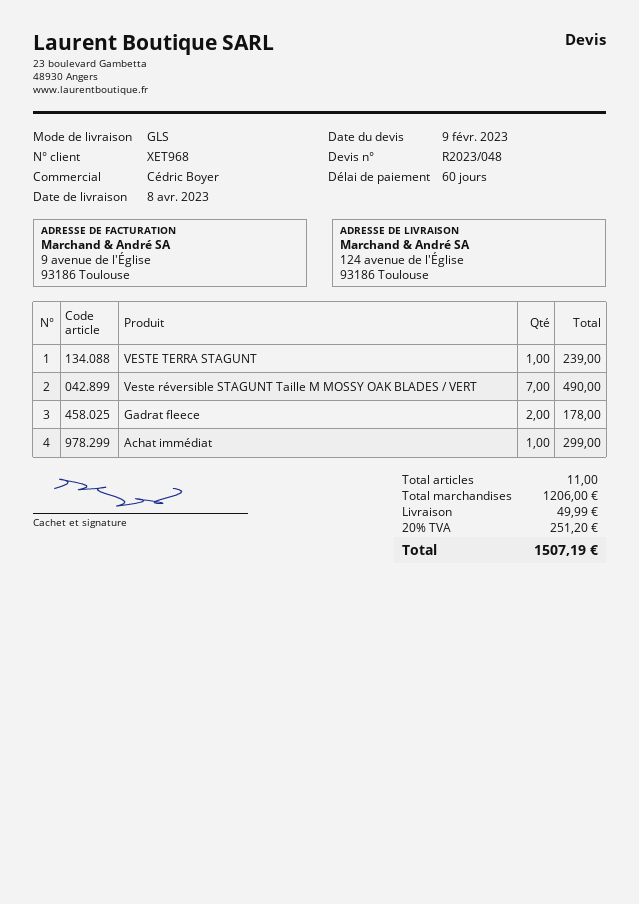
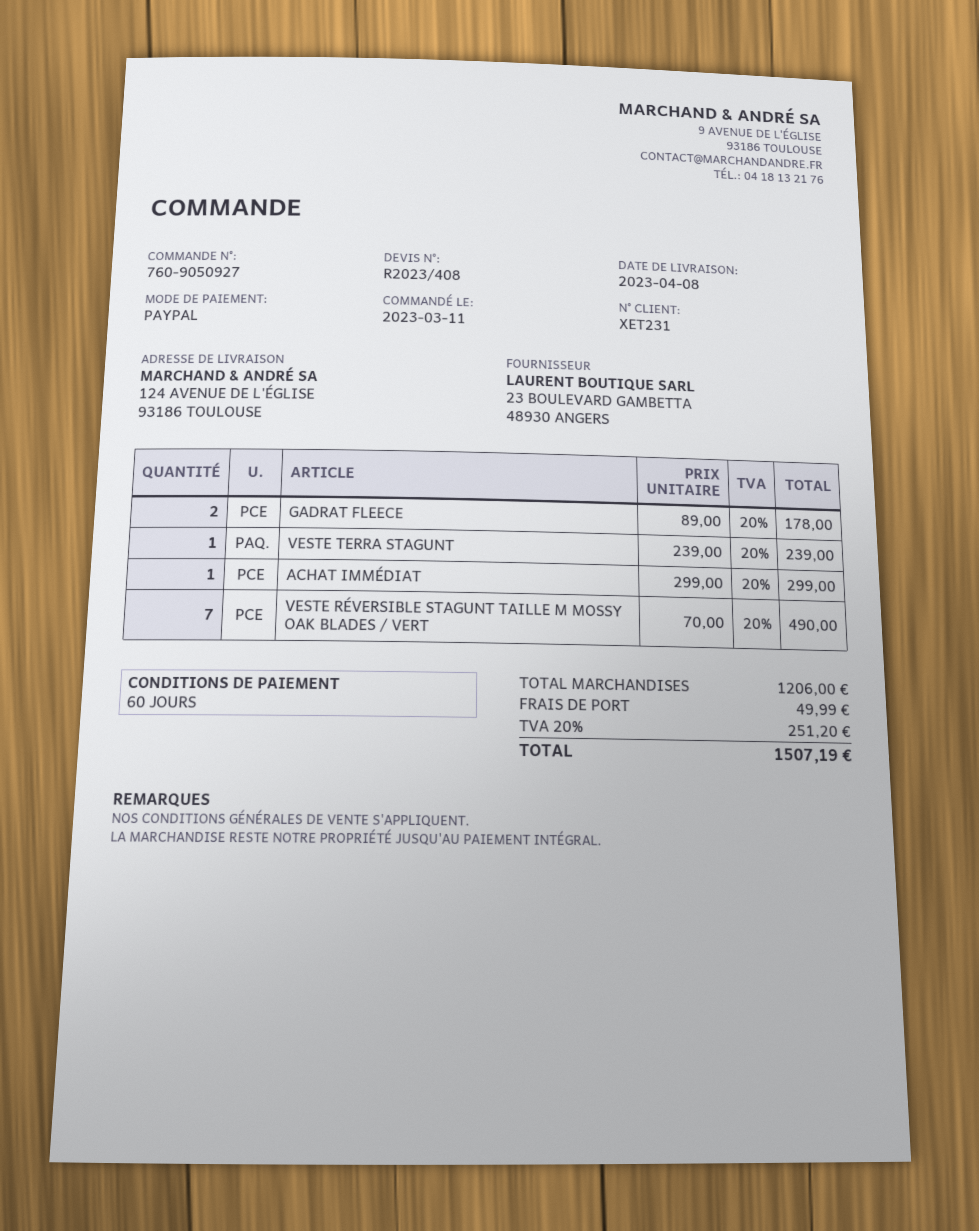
quote number: R2023/048 -> R2023/408
customer number: XET968 -> XET231

